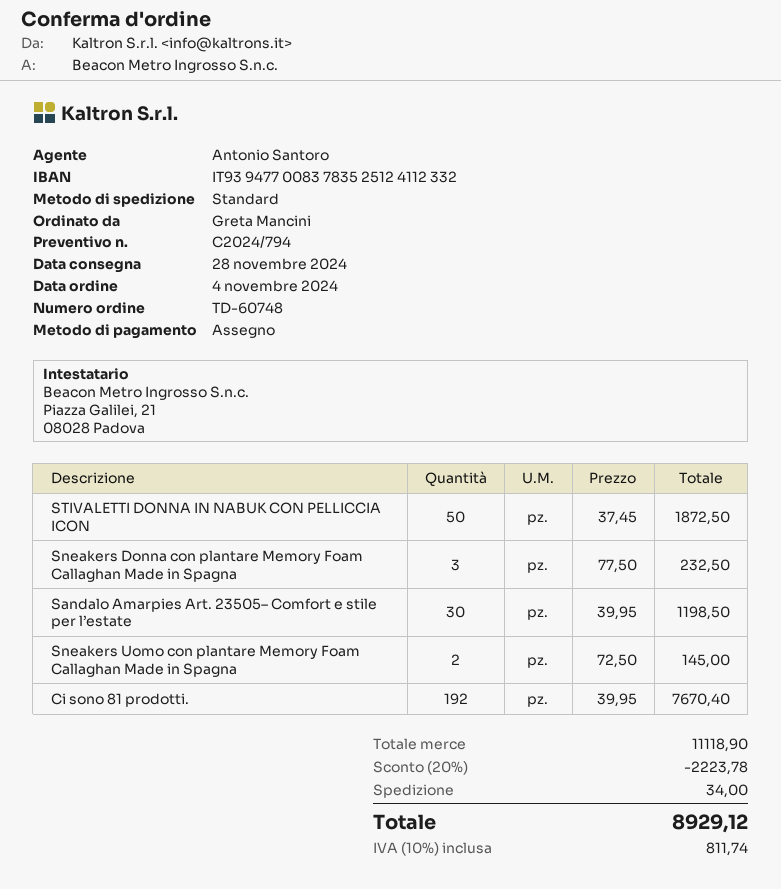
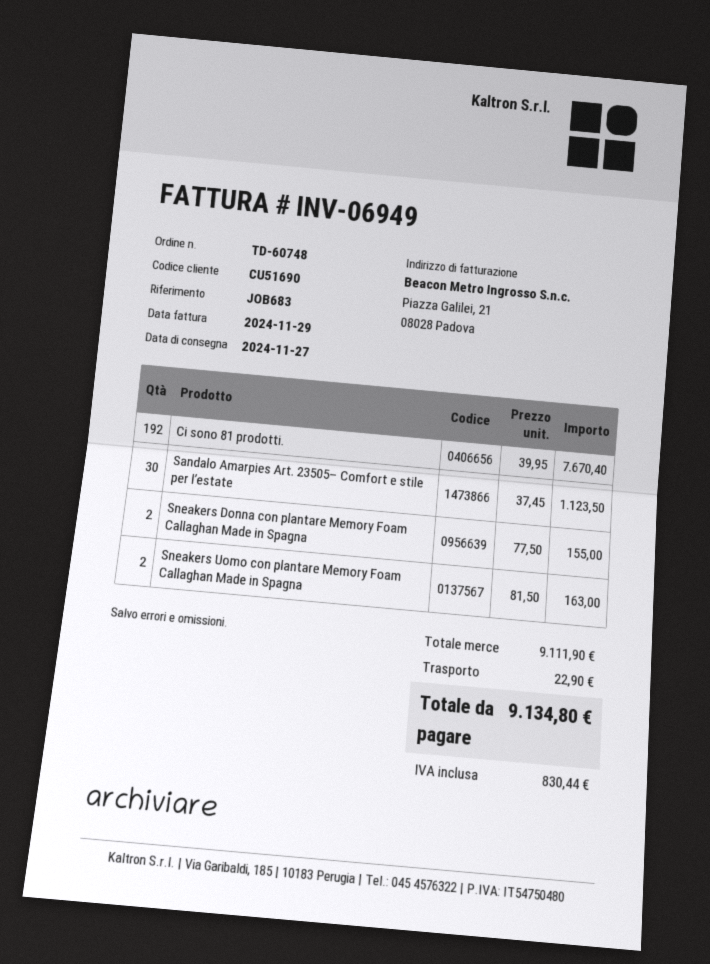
delivery date: 2024-11-28 -> 2024-11-27
STIVALETTI DONNA IN NABUK CON PELLICCIA ICON: 50 x 37.45 = 1872.50 -> none
Sneakers Donna con plantare Memory Foam Callaghan Made in Spagna: 3 x 77.50 = 232.50 -> 2 x 77.50 = 155.00
Sandalo Amarpies Art. 23505– Comfort e stile per l’estate: 30 x 39.95 = 1198.50 -> 30 x 37.45 = 1123.50
Sneakers Uomo con plantare Memory Foam Callaghan Made in Spagna: 2 x 72.50 = 145.00 -> 2 x 81.50 = 163.00
subtotal: 11118.90 -> 9111.90
discount: 20% = 2223.78 -> none
shipping: 34.00 -> 22.90
tax: 811.74 -> 830.44
total: 8929.12 -> 9134.80

